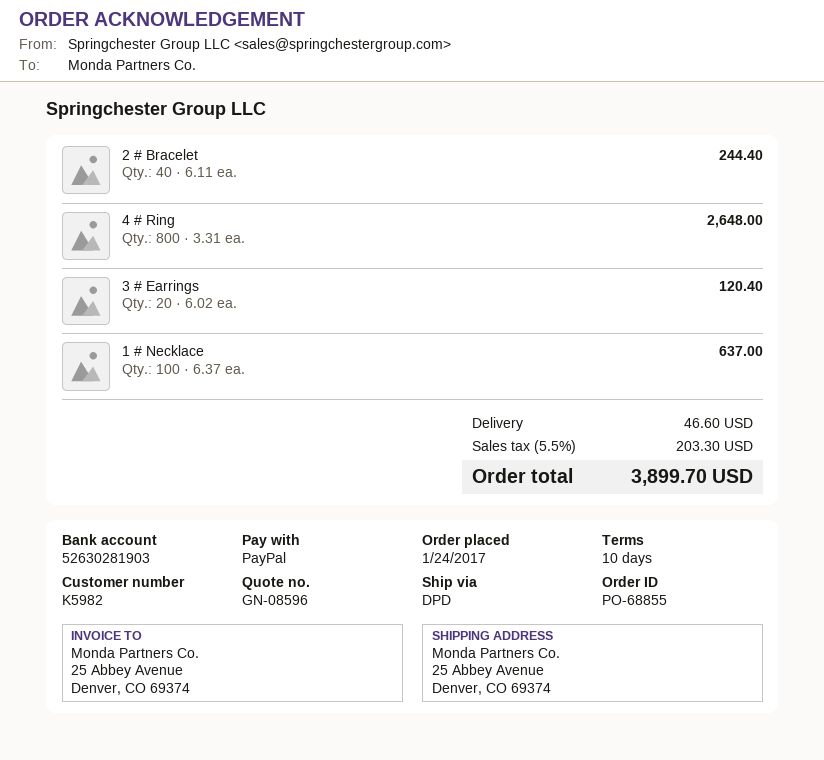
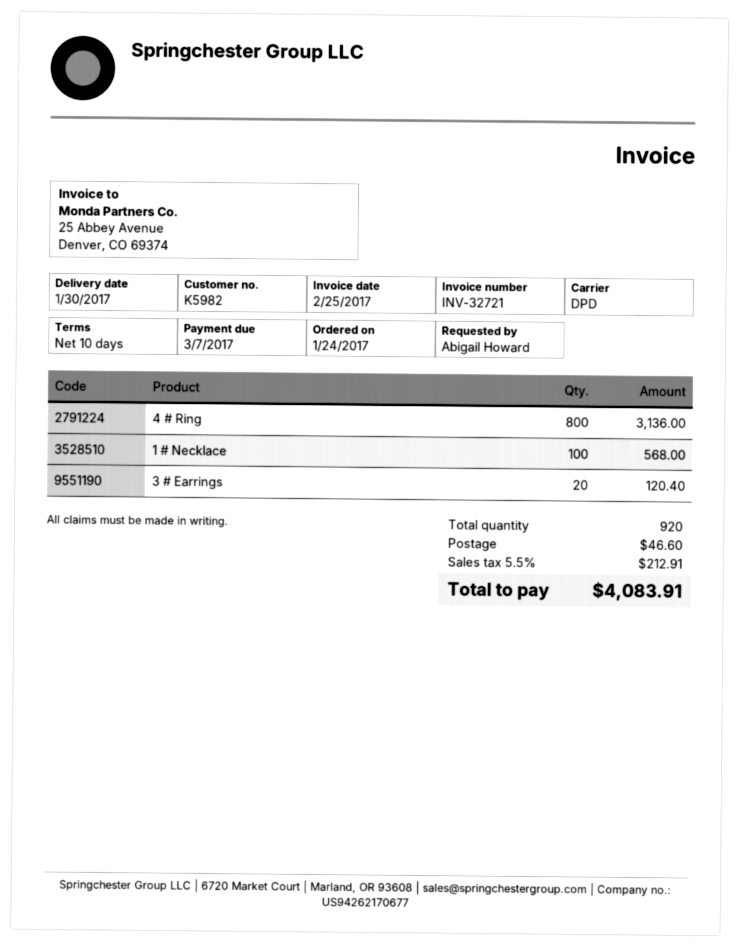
2 # Bracelet: 40 for 244.40 -> none
4 # Ring: 800 for 2648.00 -> 800 for 3136.00
1 # Necklace: 100 for 637.00 -> 100 for 568.00
tax: 5.5% = 203.30 -> 5.5% = 212.91
total: 3899.70 -> 4083.91

